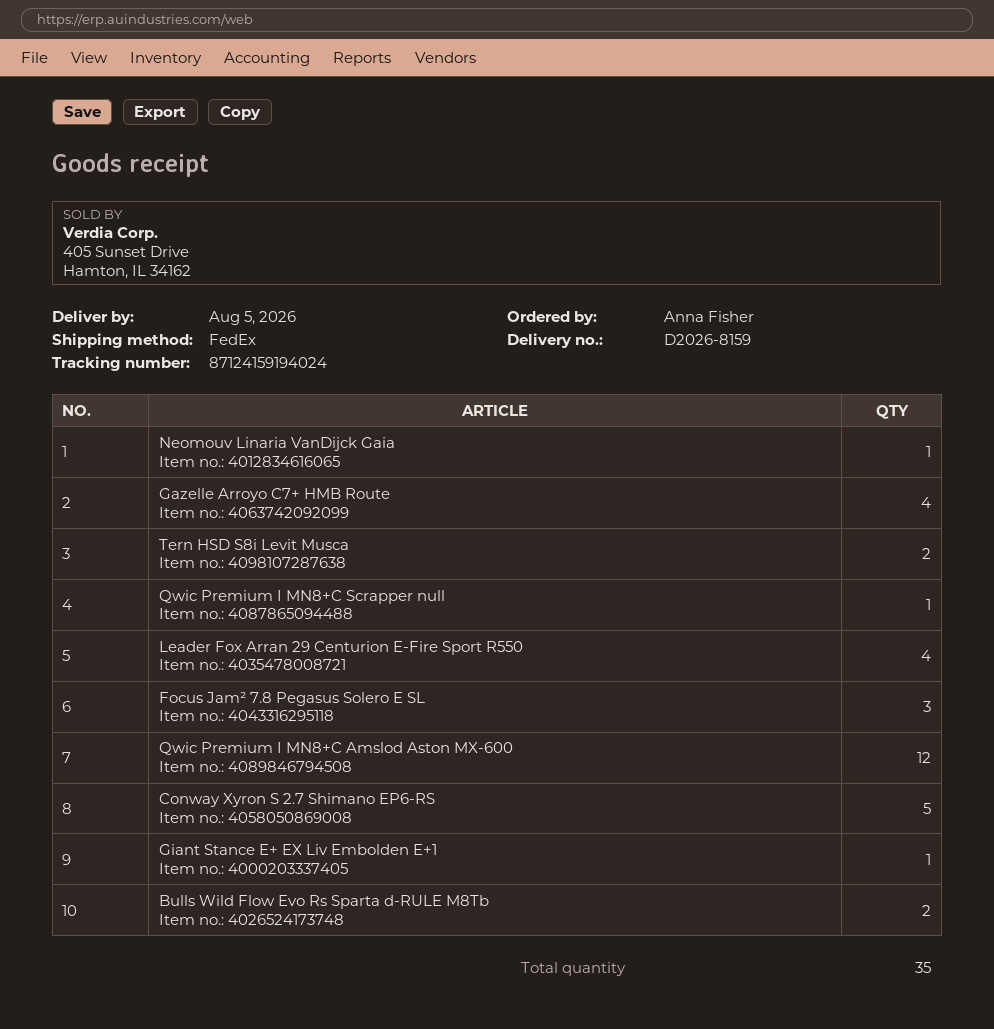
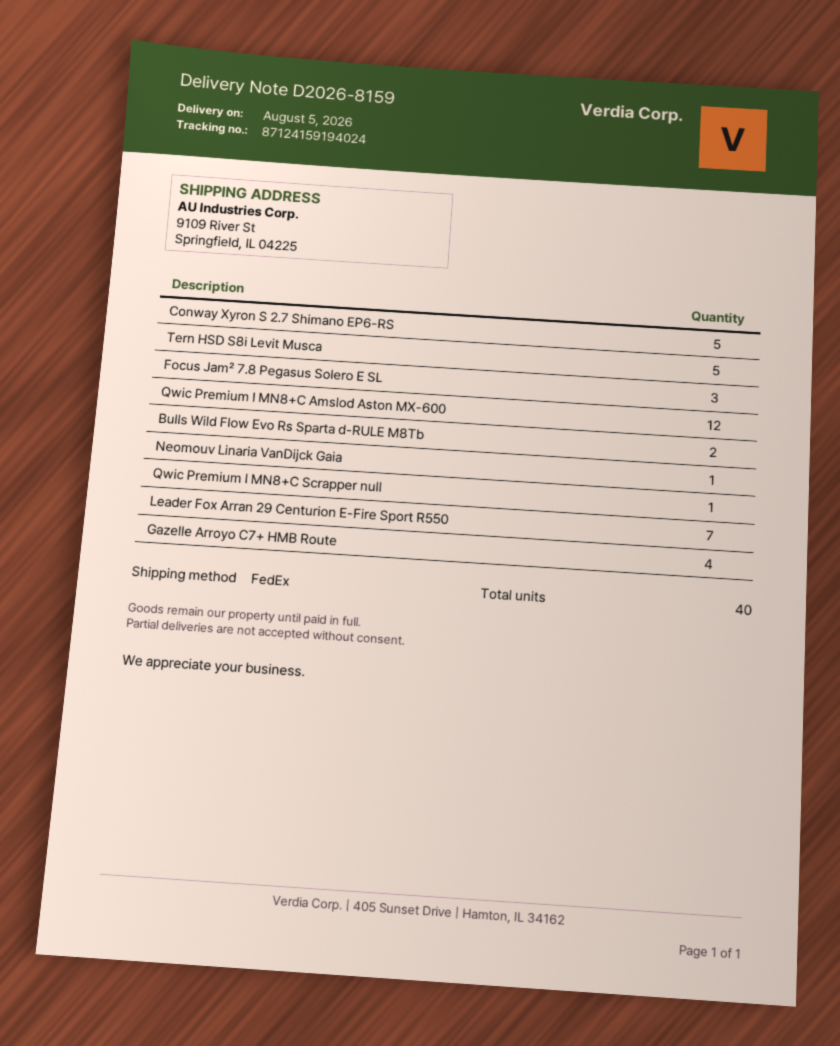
Tern HSD S8i Levit Musca: 2 -> 5
Leader Fox Arran 29 Centurion E-Fire Sport R550: 4 -> 7
Giant Stance E+ EX Liv Embolden E+1: 1 -> none
total quantity: 35 -> 40

